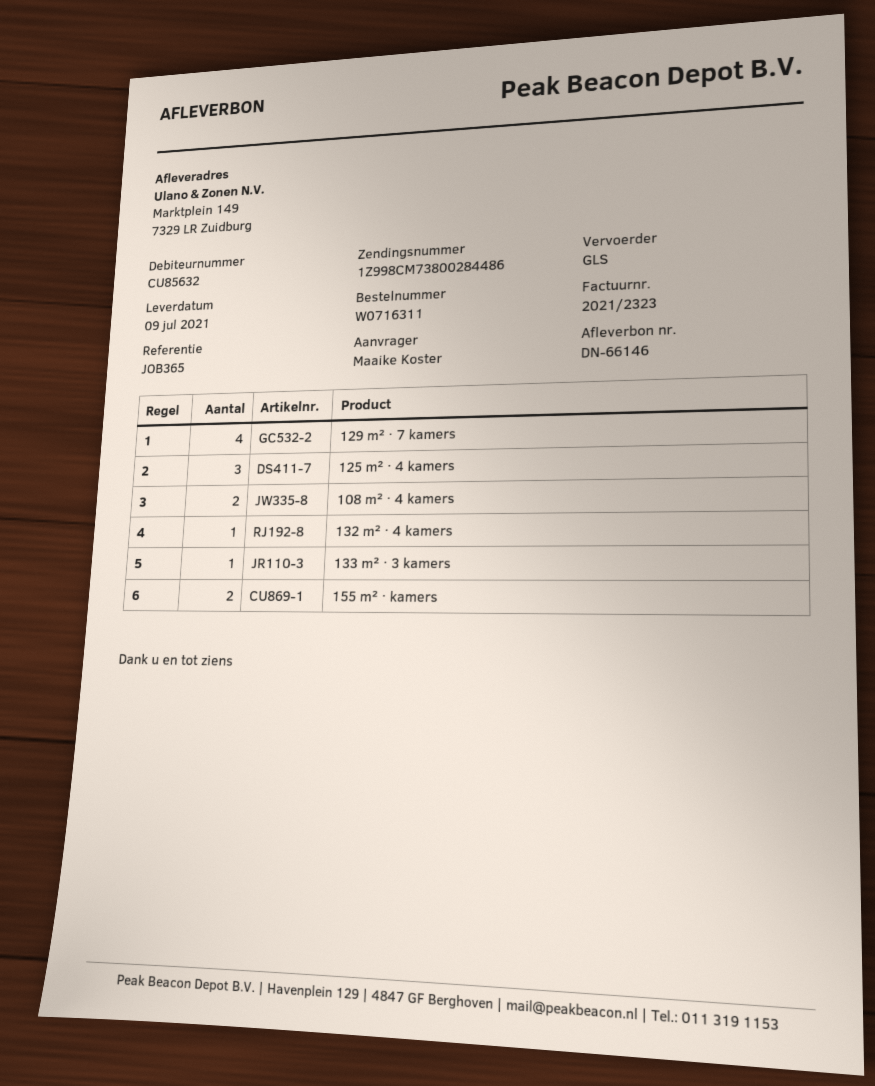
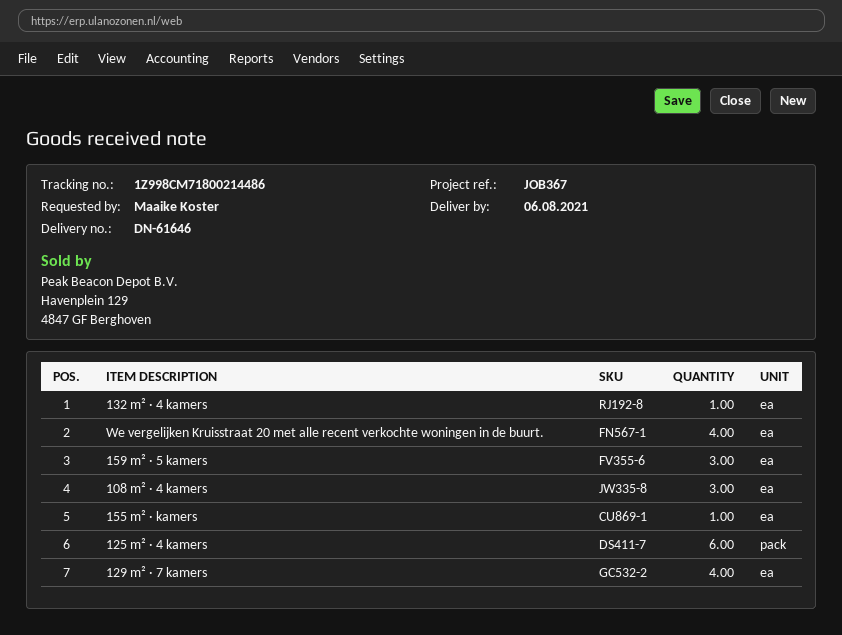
delivery note number: DN-66146 -> DN-61646
delivery date: 2021-07-09 -> 2021-08-06
reference: JOB365 -> JOB367
tracking number: 1Z998CM73800284486 -> 1Z998CM71800214486
125 m² · 4 kamers: 3 -> 6
108 m² · 4 kamers: 2 -> 3
133 m² · 3 kamers: 1 -> none
155 m² · kamers: 2 -> 1
We vergelijken Kruisstraat 20 met alle recent verkochte woningen in de buurt.: none -> 4
159 m² · 5 kamers: none -> 3

